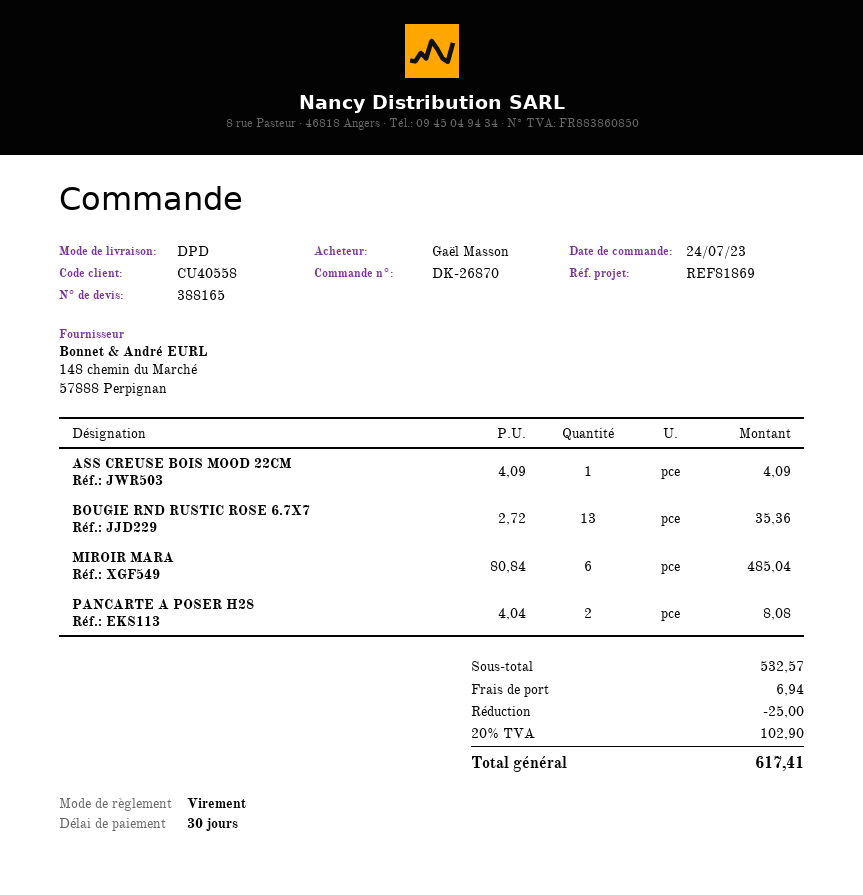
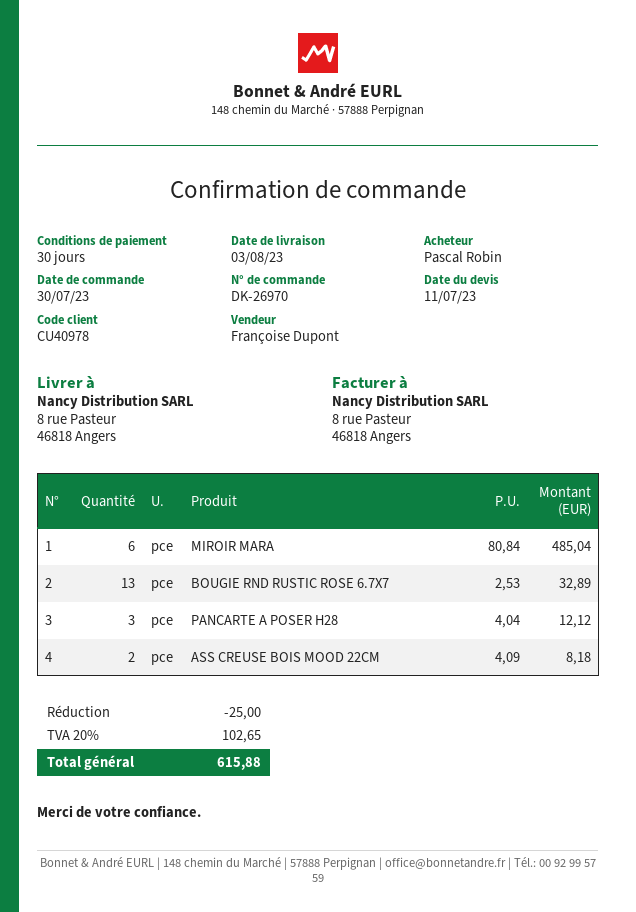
order number: DK-26870 -> DK-26970
order date: 2023-07-24 -> 2023-07-30
customer number: CU40558 -> CU40978
ordered by: Gaël Masson -> Pascal Robin
ASS CREUSE BOIS MOOD 22CM: 1 x 4.09 = 4.09 -> 2 x 4.09 = 8.18
BOUGIE RND RUSTIC ROSE 6.7X7: 13 x 2.72 = 35.36 -> 13 x 2.53 = 32.89
PANCARTE A POSER H28: 2 x 4.04 = 8.08 -> 3 x 4.04 = 12.12
shipping: 6.94 -> none
tax: 20% = 102.90 -> 20% = 102.65
total: 617.41 -> 615.88

